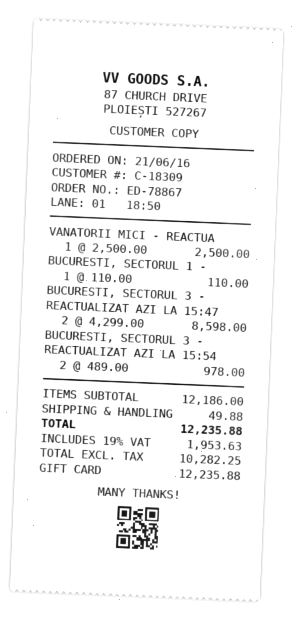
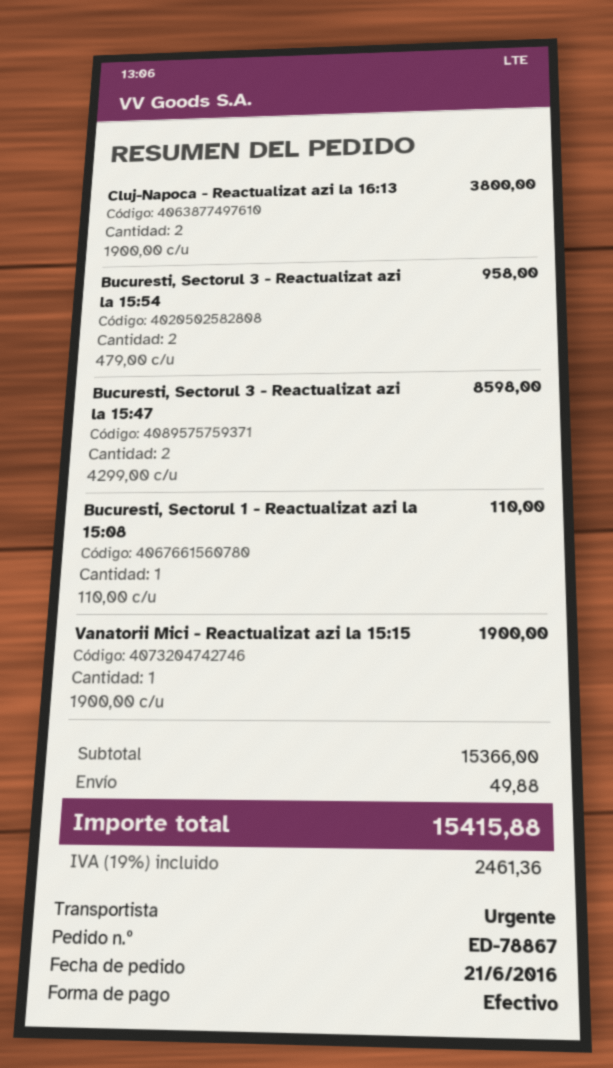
payment method: gift card -> cash
VANATORII MICI - REACTUA: 1 x 2500.00 = 2500.00 -> 1 x 1900.00 = 1900.00
BUCURESTI, SECTORUL 3 - REACTUALIZAT AZI LA 15:54: 2 x 489.00 = 978.00 -> 2 x 479.00 = 958.00
Cluj-Napoca - Reactualizat azi la 16:13: none -> 2 x 1900.00 = 3800.00
subtotal: 12186.00 -> 15366.00
tax: 19% = 1953.63 -> 19% = 2461.36
total: 12235.88 -> 15415.88

